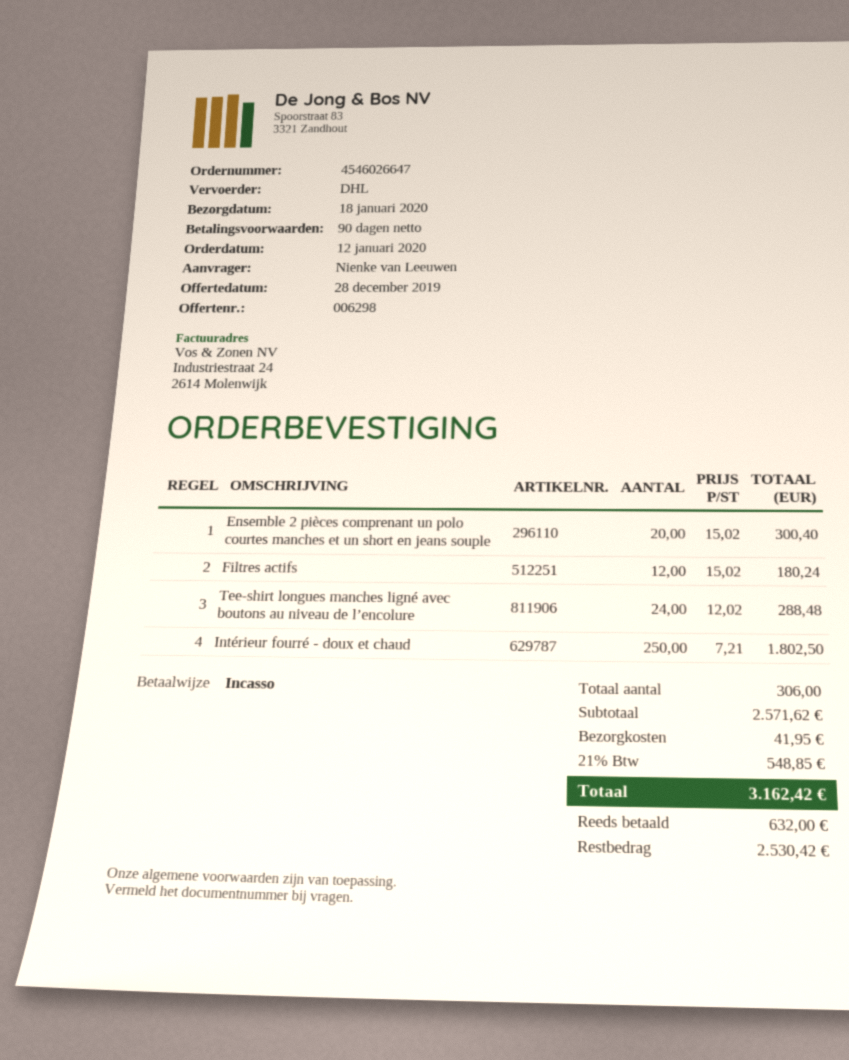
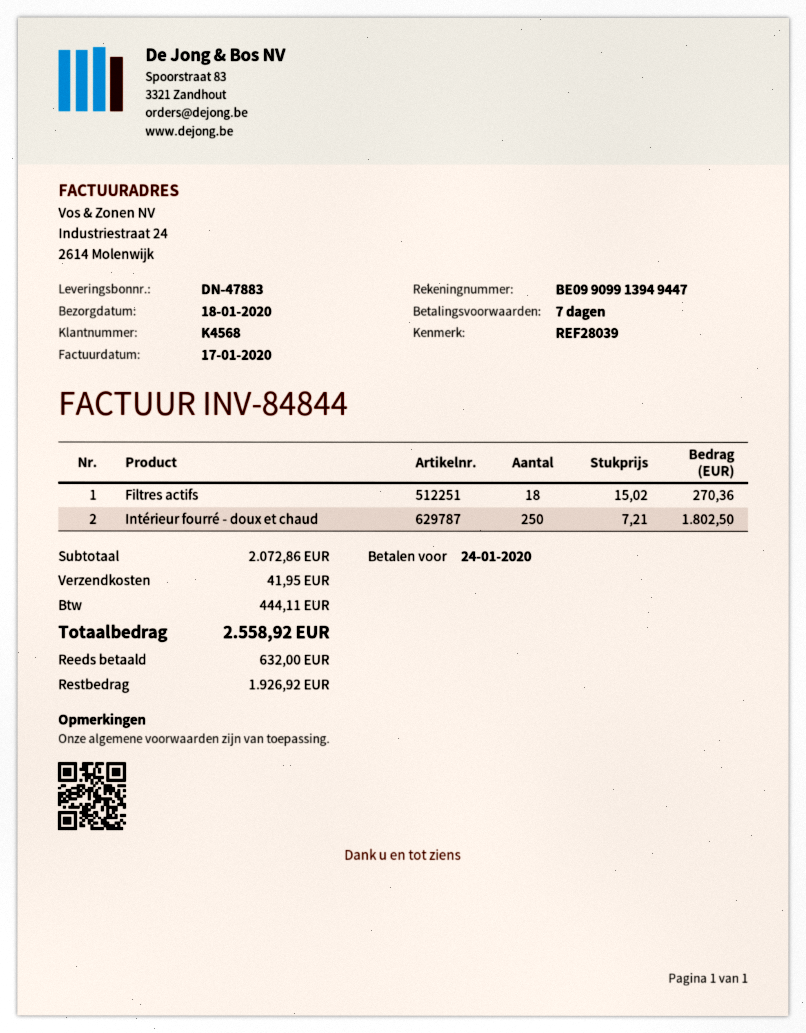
payment terms: 90 days -> 7 days
Ensemble 2 pièces comprenant un polo courtes manches et un short en jeans souple: 20 x 15.02 = 300.40 -> none
Filtres actifs: 12 x 15.02 = 180.24 -> 18 x 15.02 = 270.36
Tee-shirt longues manches ligné avec boutons au niveau de l’encolure: 24 x 12.02 = 288.48 -> none
subtotal: 2571.62 -> 2072.86
tax: 548.85 -> 444.11
total: 3162.42 -> 2558.92
balance: 2530.42 -> 1926.92

